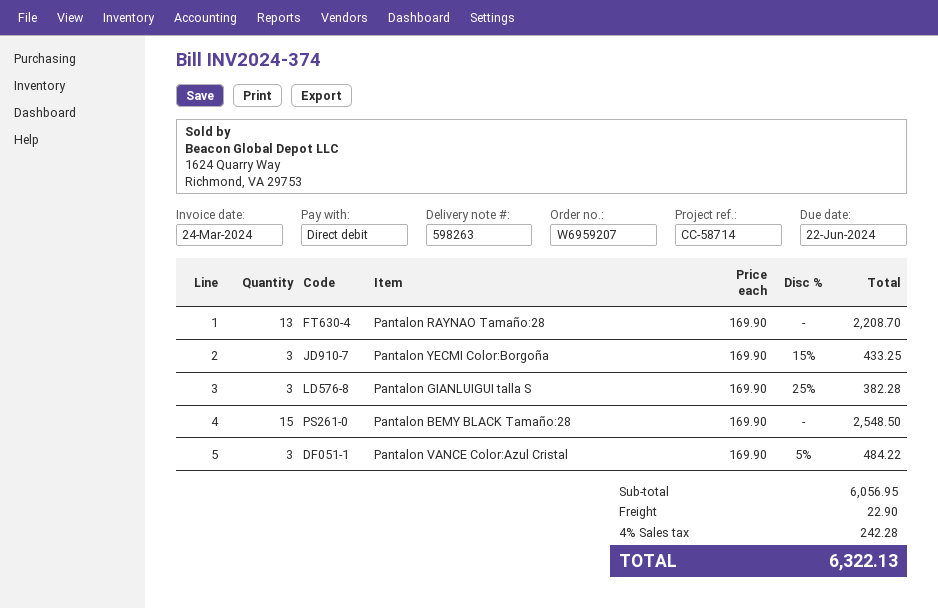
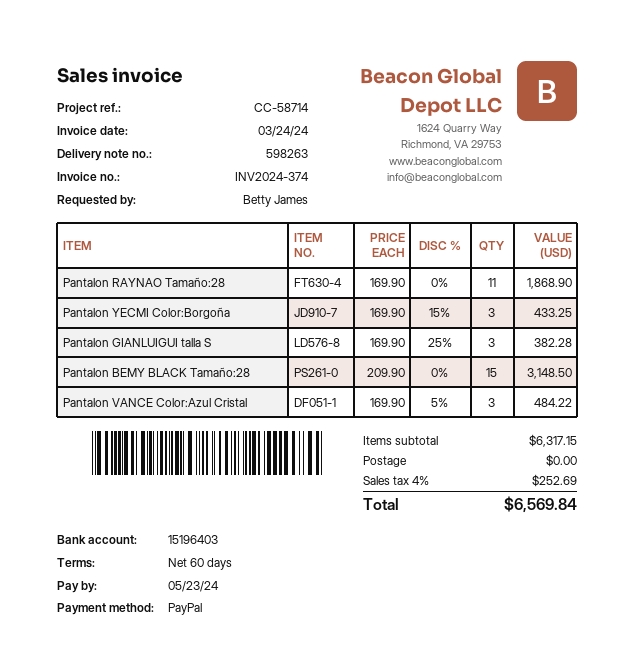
due date: 2024-06-22 -> 2024-05-23
payment method: direct debit -> PayPal
Pantalon RAYNAO Tamaño:28: 13 x 169.90 = 2208.70 -> 11 x 169.90 = 1868.90
Pantalon BEMY BLACK Tamaño:28: 15 x 169.90 = 2548.50 -> 15 x 209.90 = 3148.50
subtotal: 6056.95 -> 6317.15
shipping: 22.90 -> 0.00
tax: 4% = 242.28 -> 4% = 252.69
total: 6322.13 -> 6569.84

